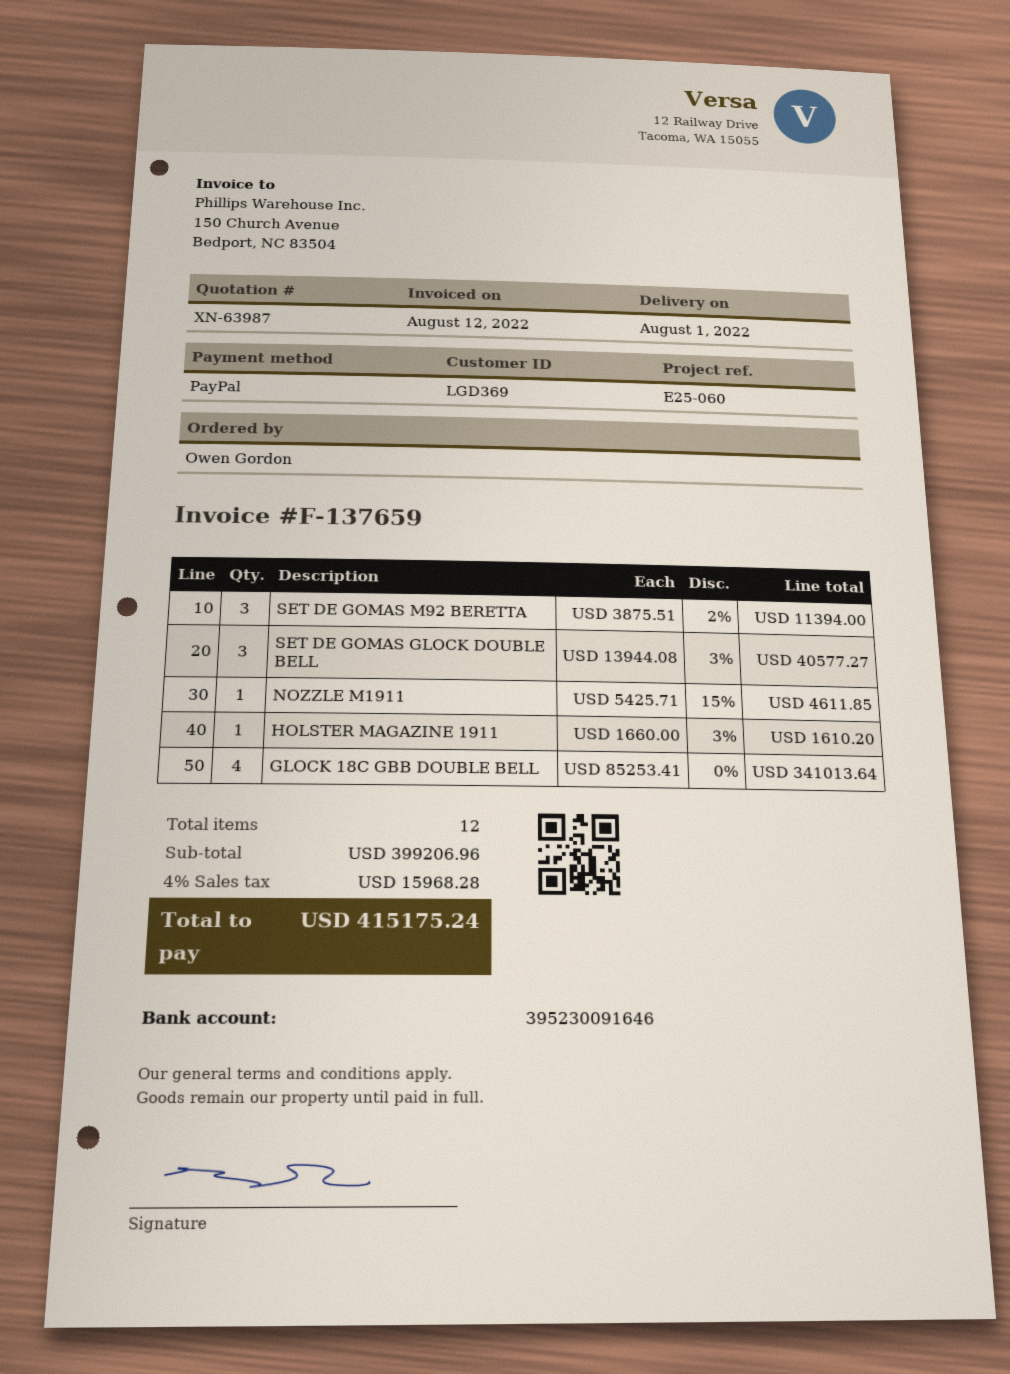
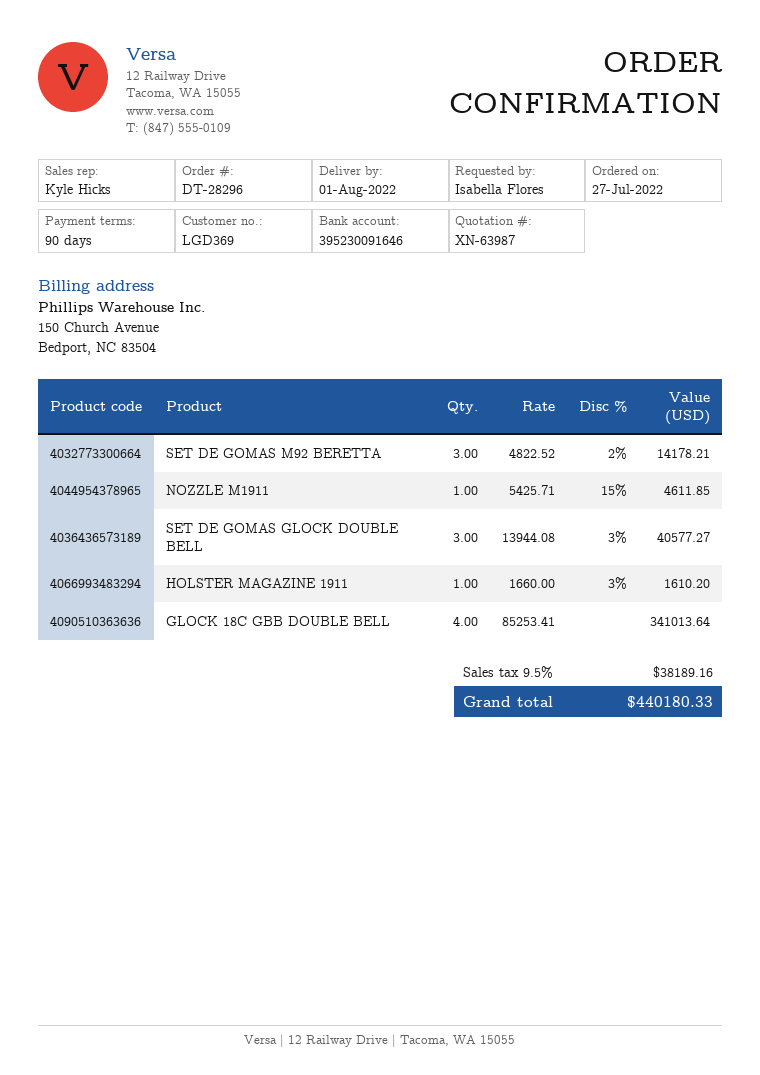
ordered by: Owen Gordon -> Isabella Flores
SET DE GOMAS M92 BERETTA: 3 x 3875.51 - 2% = 11394.00 -> 3 x 4822.52 - 2% = 14178.21
tax: 4% = 15968.28 -> 9.5% = 38189.16
total: 415175.24 -> 440180.33

